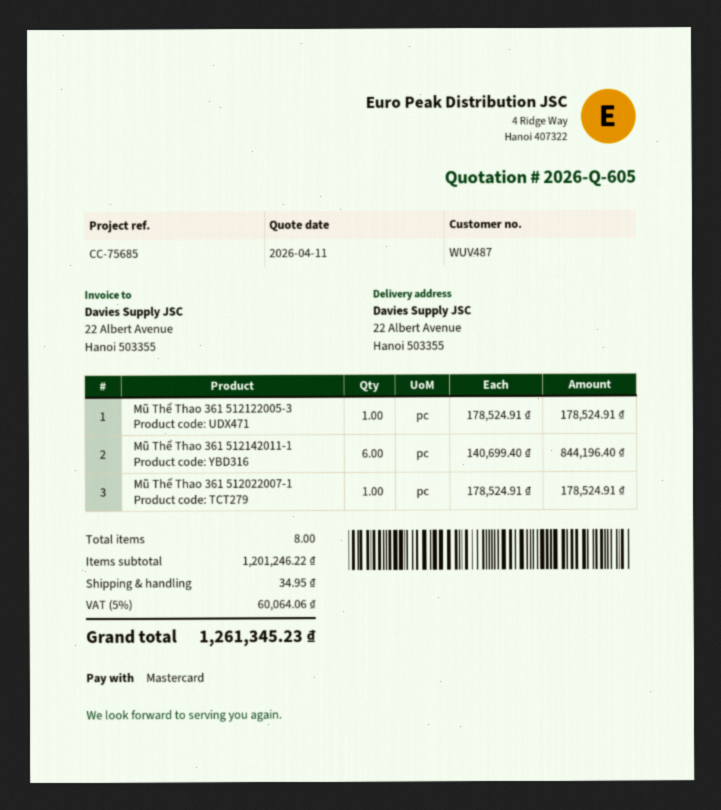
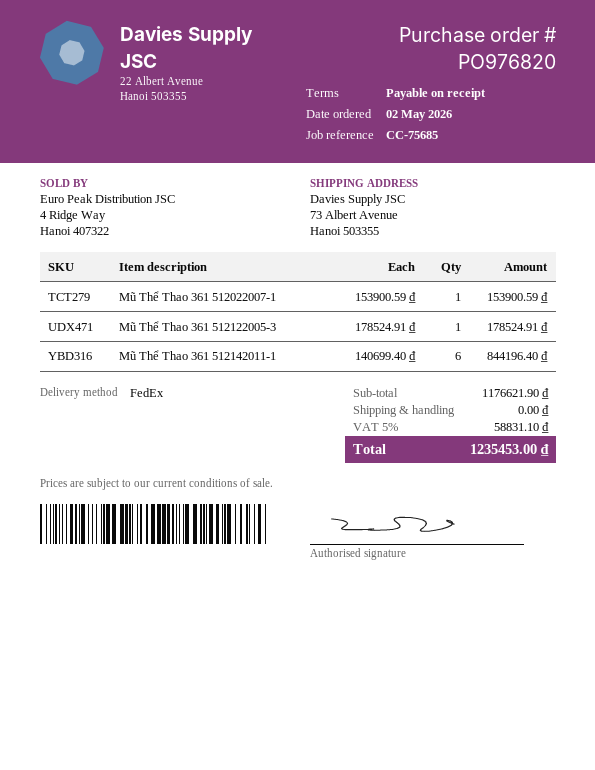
ship to: 22 Albert Avenue, Hanoi 503355 -> 73 Albert Avenue, Hanoi 503355
Mũ Thể Thao 361 512022007-1: 1 x 178524.91 = 178524.91 -> 1 x 153900.59 = 153900.59
subtotal: 1201246.22 -> 1176621.90
shipping: 34.95 -> 0.00
tax: 5% = 60064.06 -> 5% = 58831.10
total: 1261345.23 -> 1235453.00

